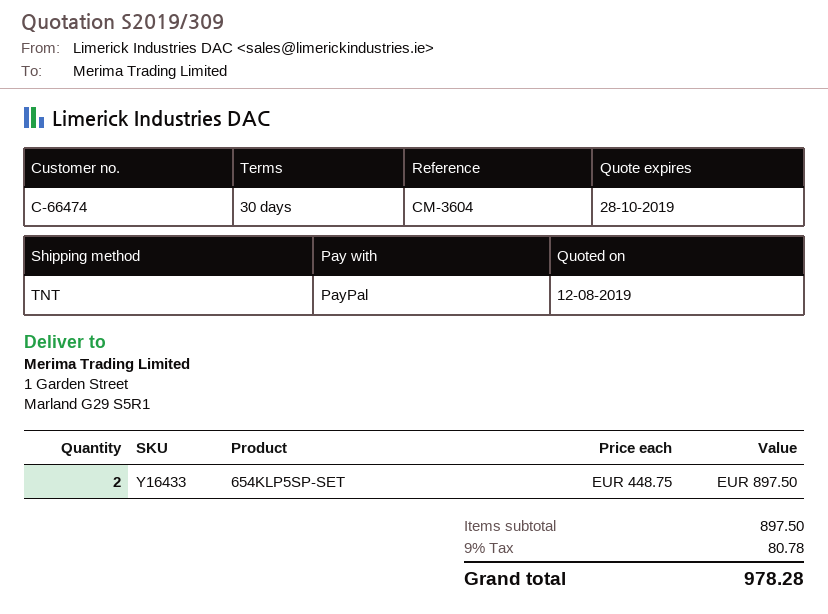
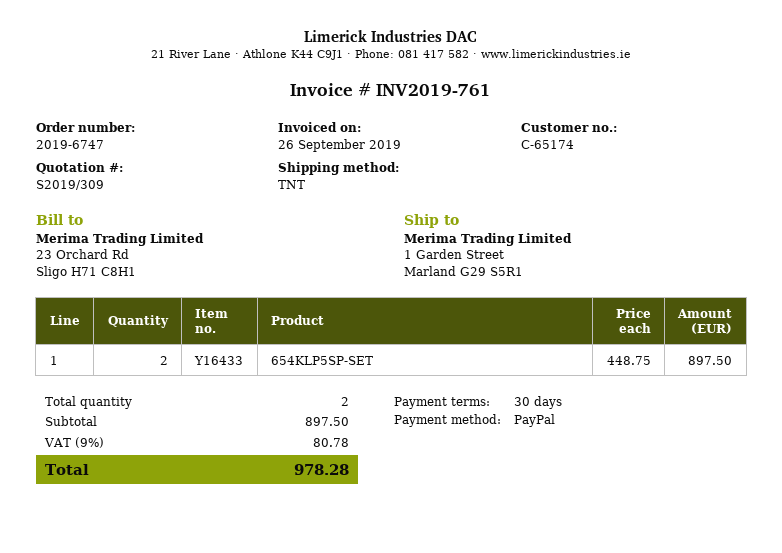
customer number: C-66474 -> C-65174

